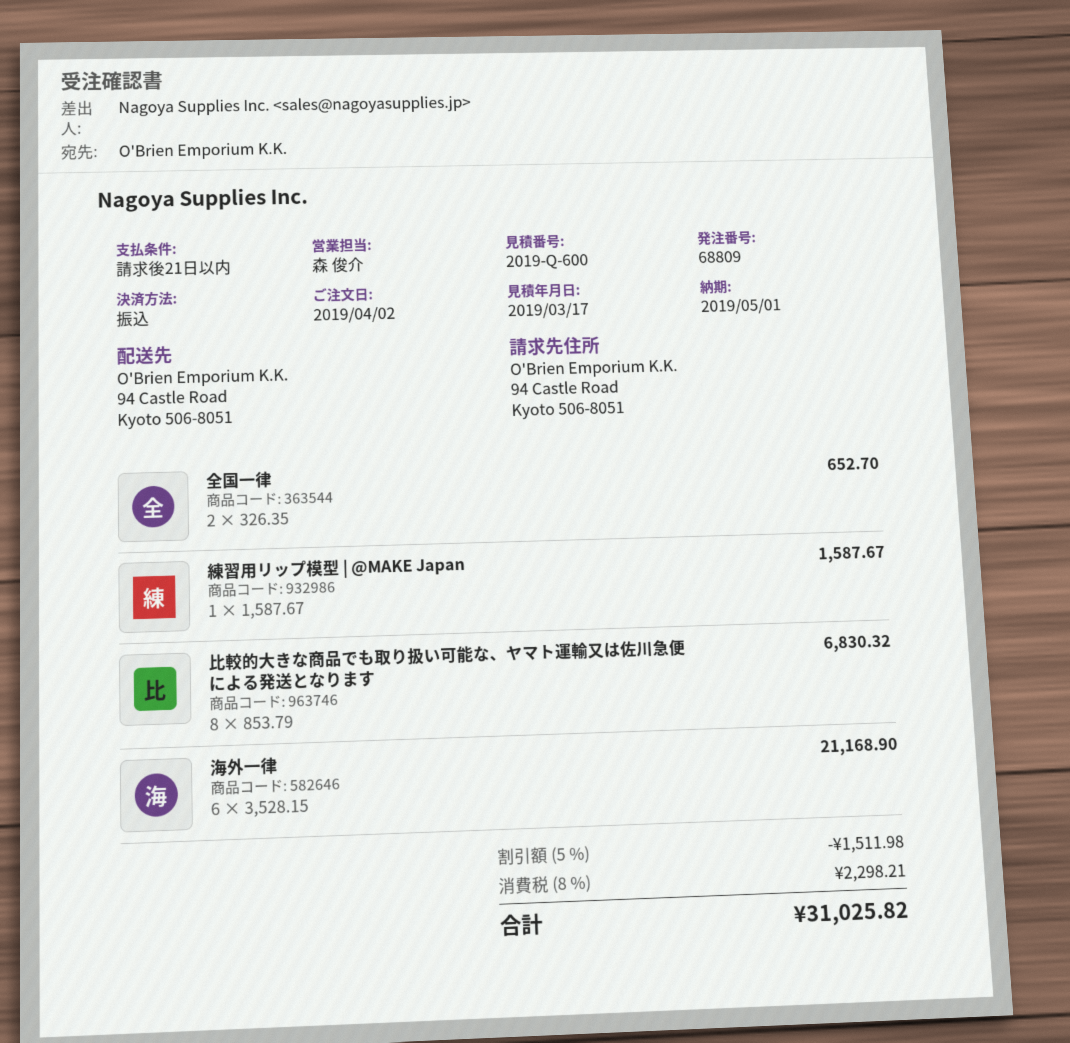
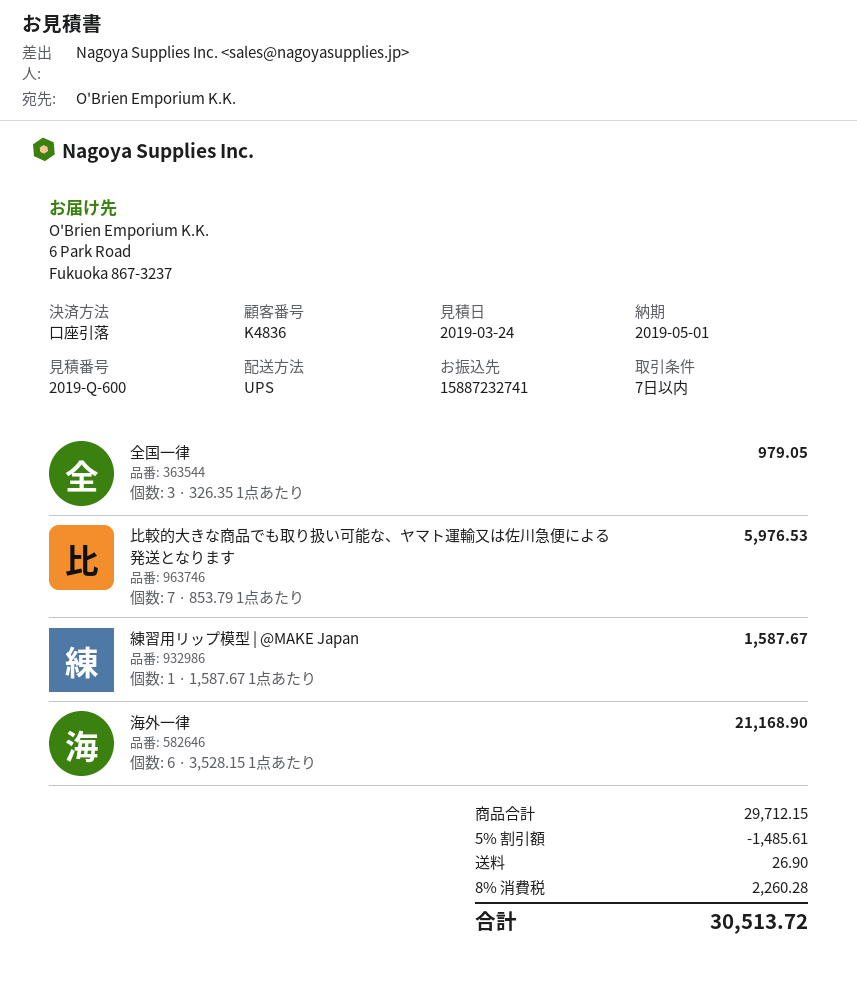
quote date: 2019-03-17 -> 2019-03-24
payment terms: 21 days -> 7 days
payment method: bank transfer -> direct debit
ship to: 94 Castle Road, Kyoto 506-8051 -> 6 Park Road, Fukuoka 867-3237
全国一律: 2 x 326.35 = 652.70 -> 3 x 326.35 = 979.05
比較的大きな商品でも取り扱い可能な、ヤマト運輸又は佐川急便による発送となります: 8 x 853.79 = 6830.32 -> 7 x 853.79 = 5976.53
discount: 5% = 1511.98 -> 5% = 1485.61
shipping: none -> 26.90
tax: 8% = 2298.21 -> 8% = 2260.28
total: 31025.82 -> 30513.72

